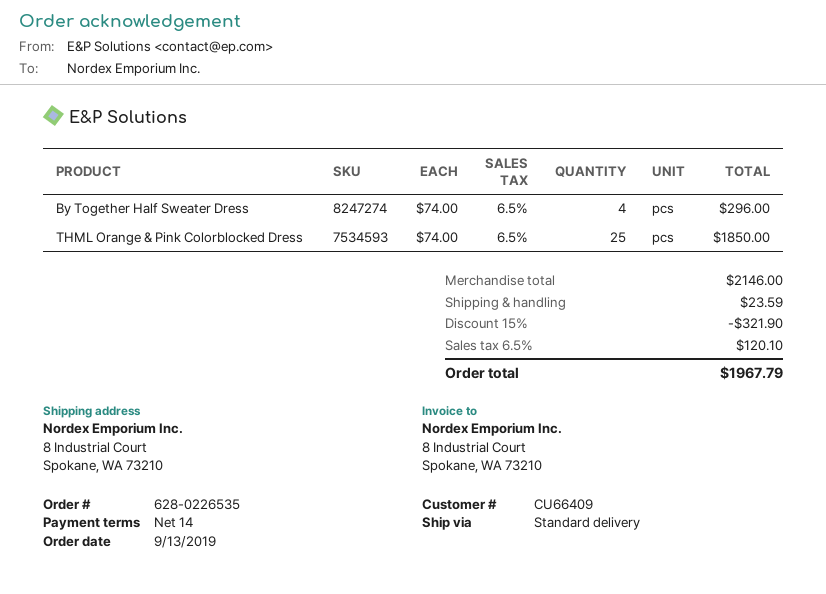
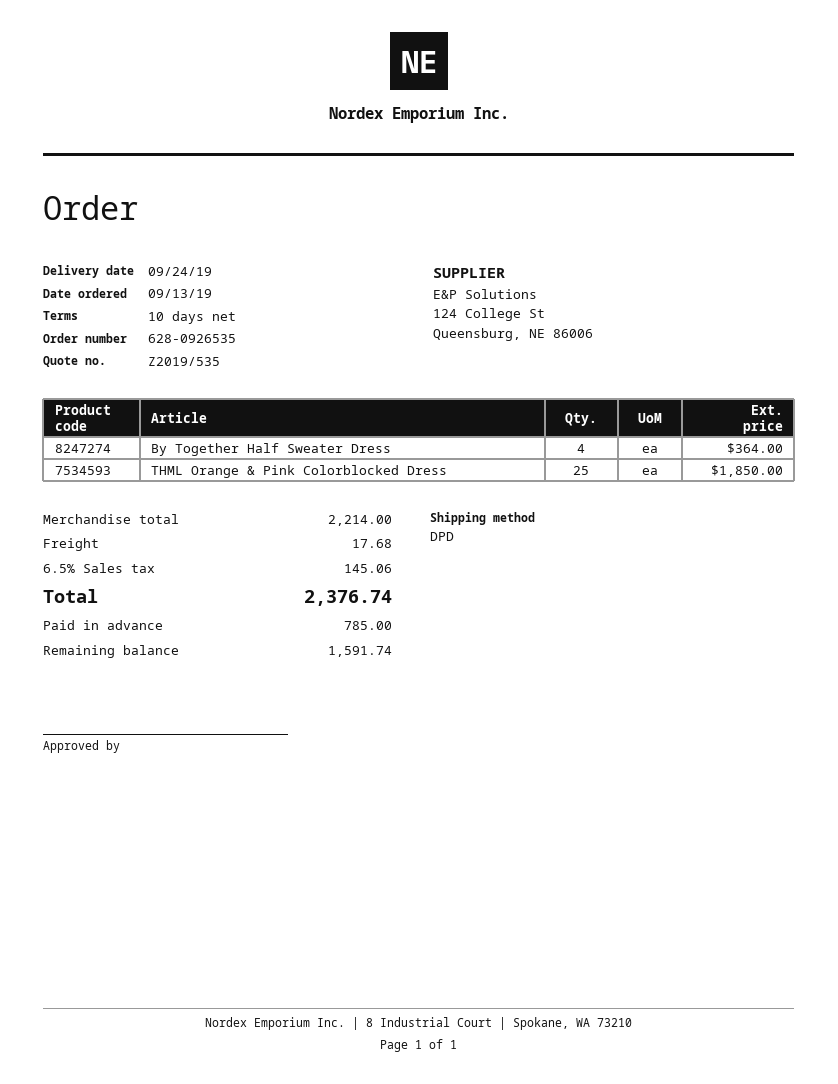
order number: 628-0226535 -> 628-0926535
payment terms: 14 days -> 10 days
shipping method: standard -> DPD
By Together Half Sweater Dress: 4 for 296.00 -> 4 for 364.00
subtotal: 2146.00 -> 2214.00
discount: 15% = 321.90 -> none
shipping: 23.59 -> 17.68
tax: 6.5% = 120.10 -> 6.5% = 145.06
total: 1967.79 -> 2376.74

